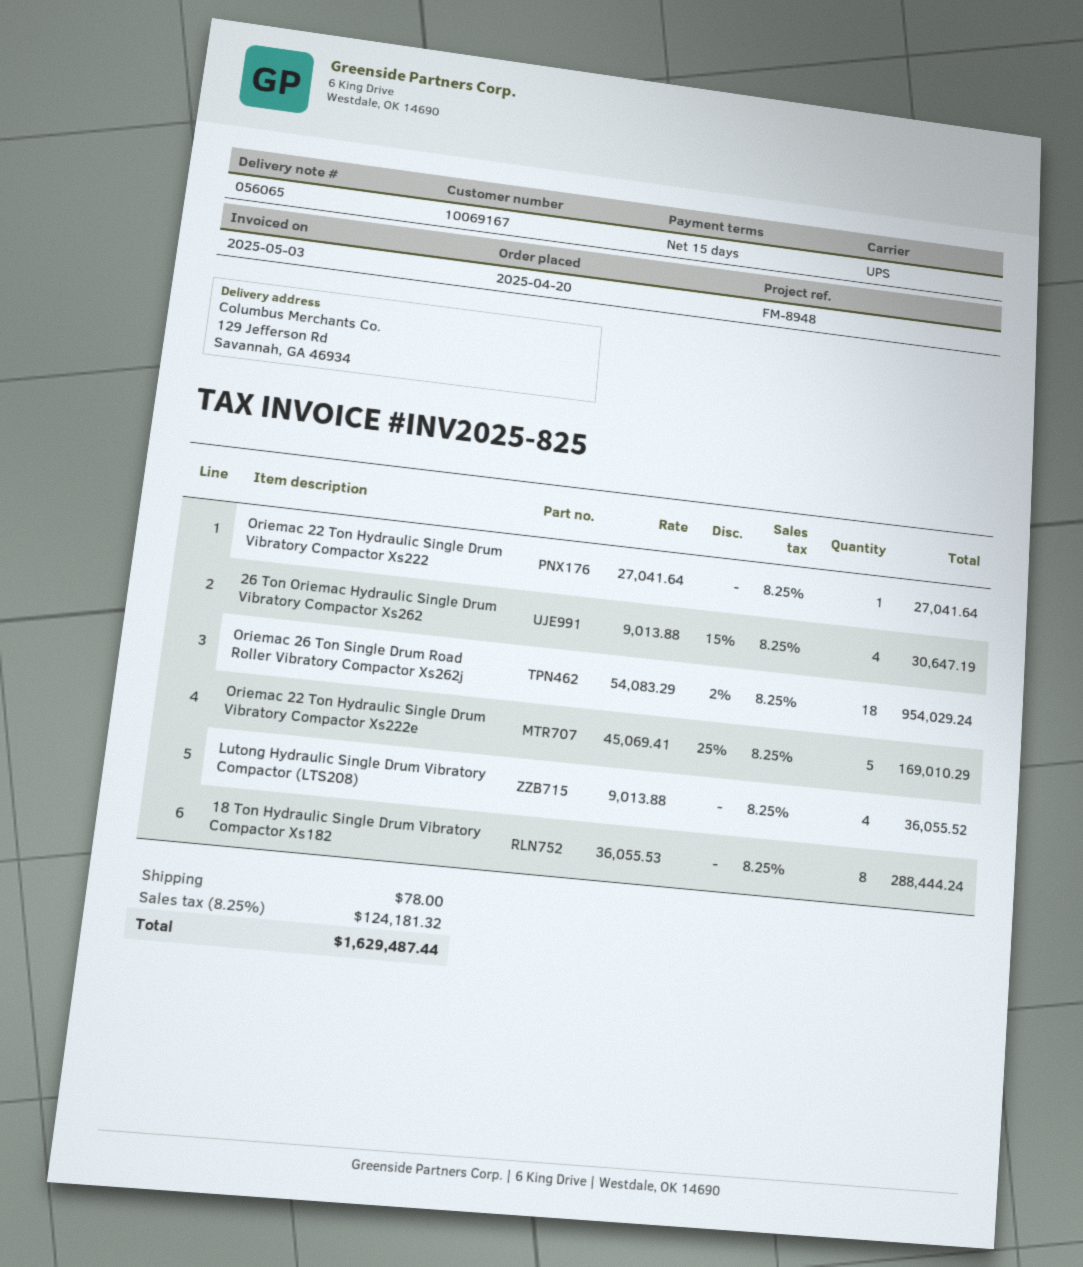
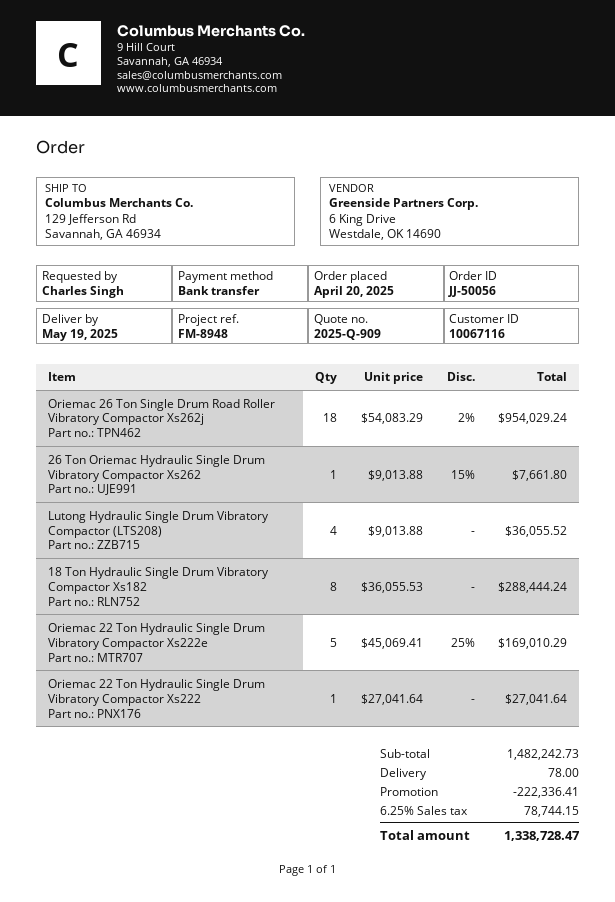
customer number: 10069167 -> 10067116
26 Ton Oriemac Hydraulic Single Drum Vibratory Compactor Xs262: 4 x 9013.88 - 15% = 30647.19 -> 1 x 9013.88 - 15% = 7661.80
discount: none -> 222336.41
tax: 8.25% = 124181.32 -> 6.25% = 78744.15
total: 1629487.44 -> 1338728.47

